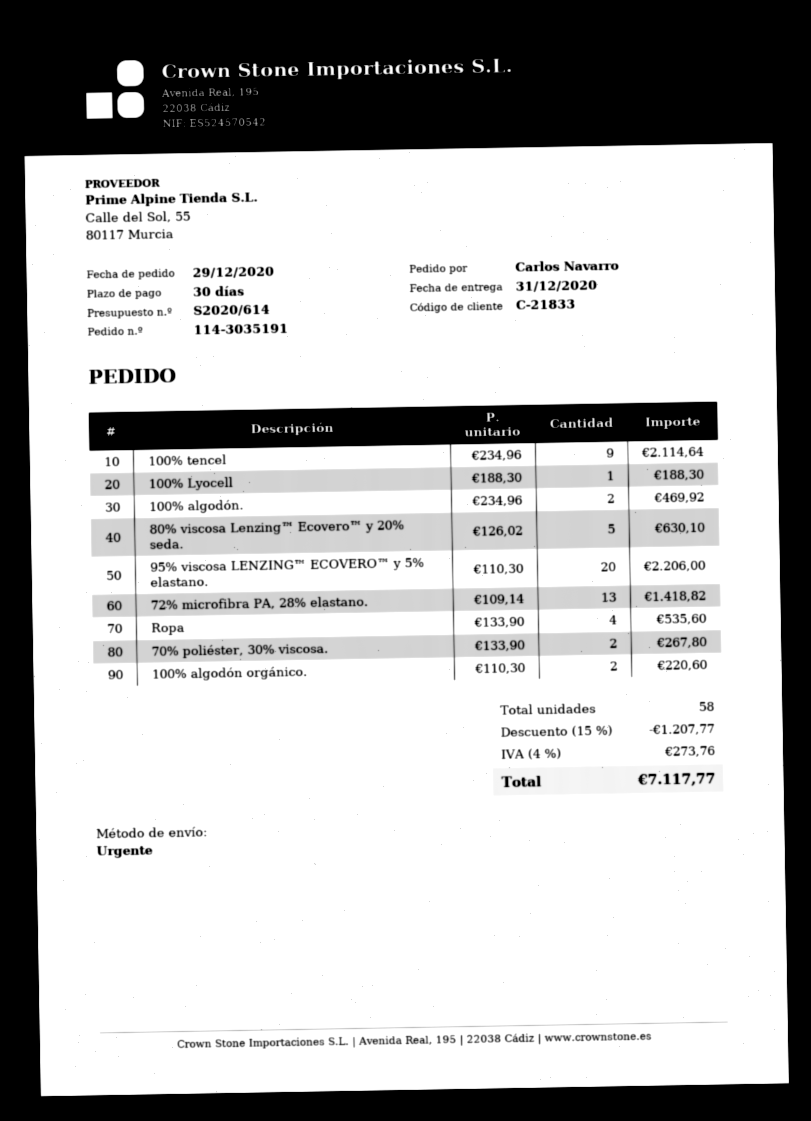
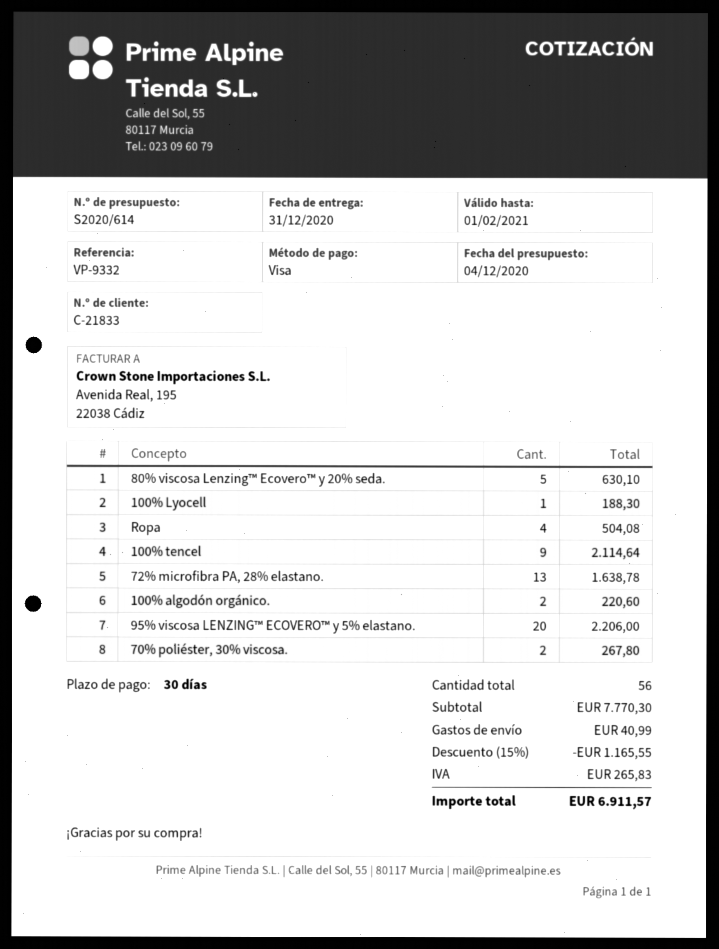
100% algodón.: 2 for 469.92 -> none
72% microfibra PA, 28% elastano.: 13 for 1418.82 -> 13 for 1638.78
Ropa: 4 for 535.60 -> 4 for 504.08
total quantity: 58 -> 56
discount: 15% = 1207.77 -> 15% = 1165.55
shipping: none -> 40.99
tax: 273.76 -> 265.83
total: 7117.77 -> 6911.57

